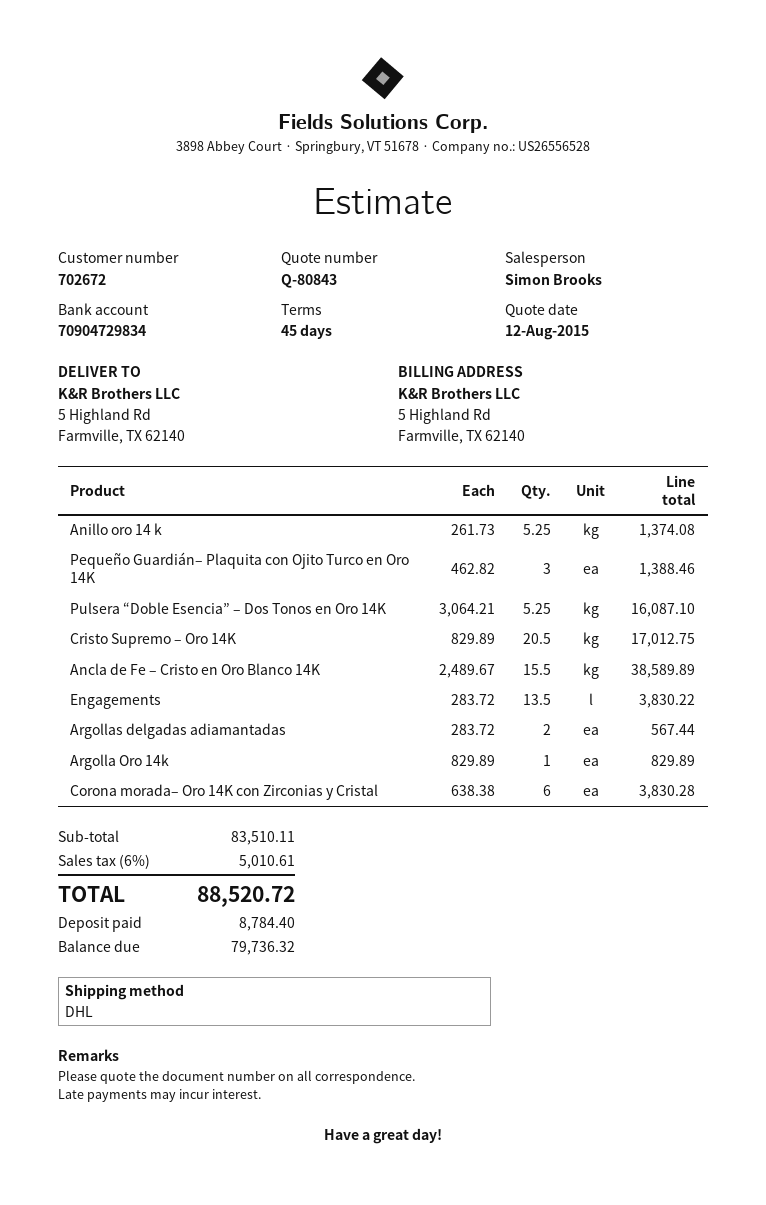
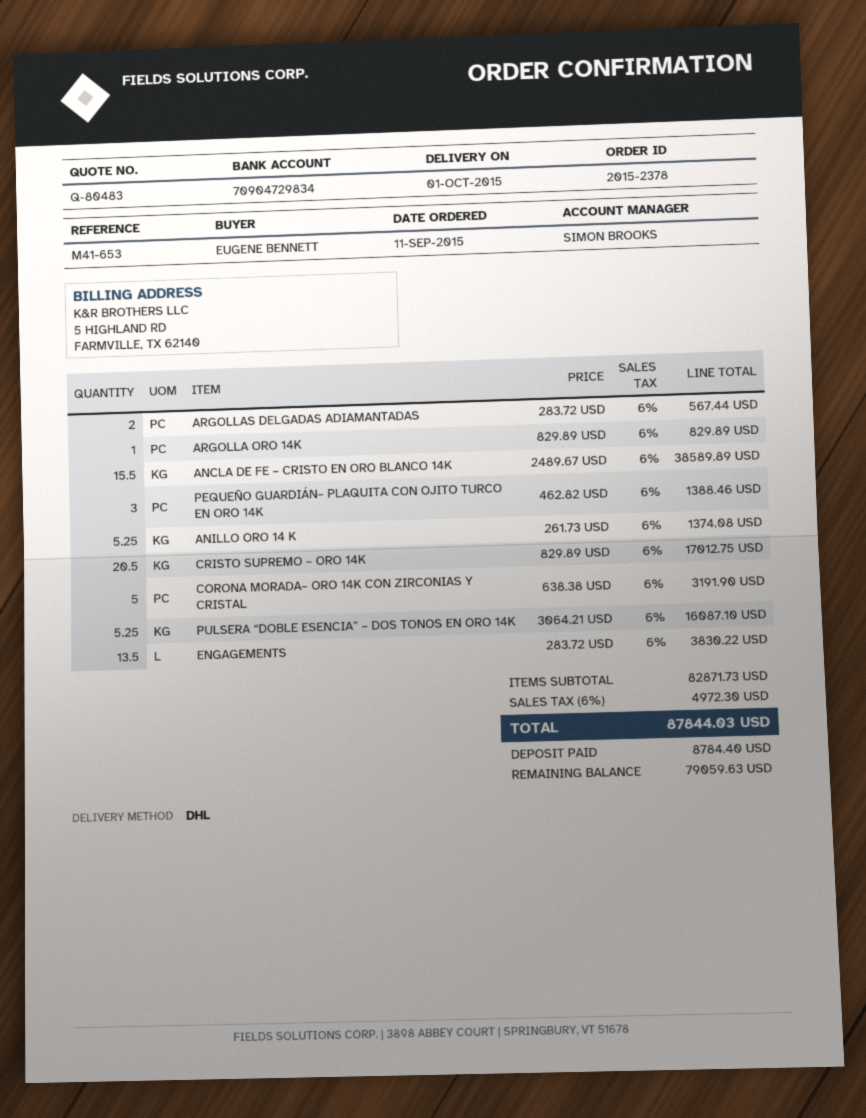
quote number: Q-80843 -> Q-80483
Corona morada– Oro 14K con Zirconias y Cristal: 6 x 638.38 = 3830.28 -> 5 x 638.38 = 3191.90
subtotal: 83510.11 -> 82871.73
tax: 6% = 5010.61 -> 6% = 4972.30
total: 88520.72 -> 87844.03
balance: 79736.32 -> 79059.63

